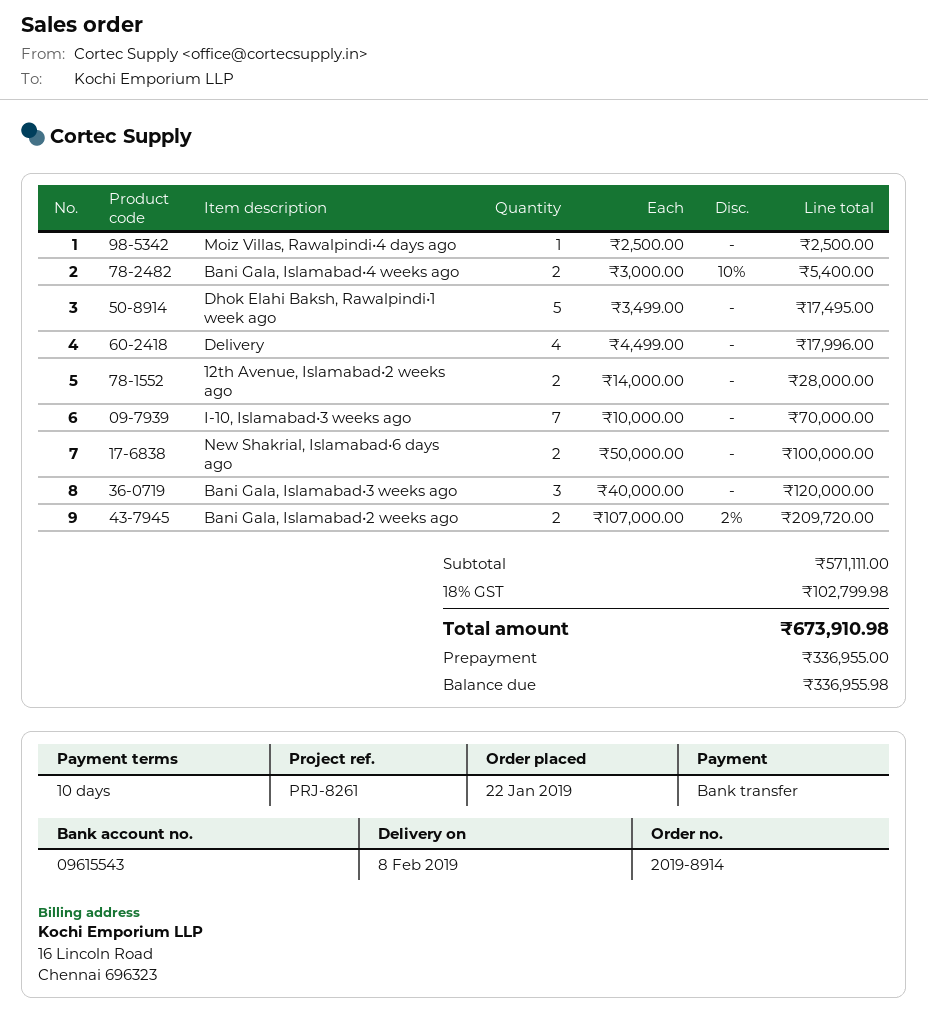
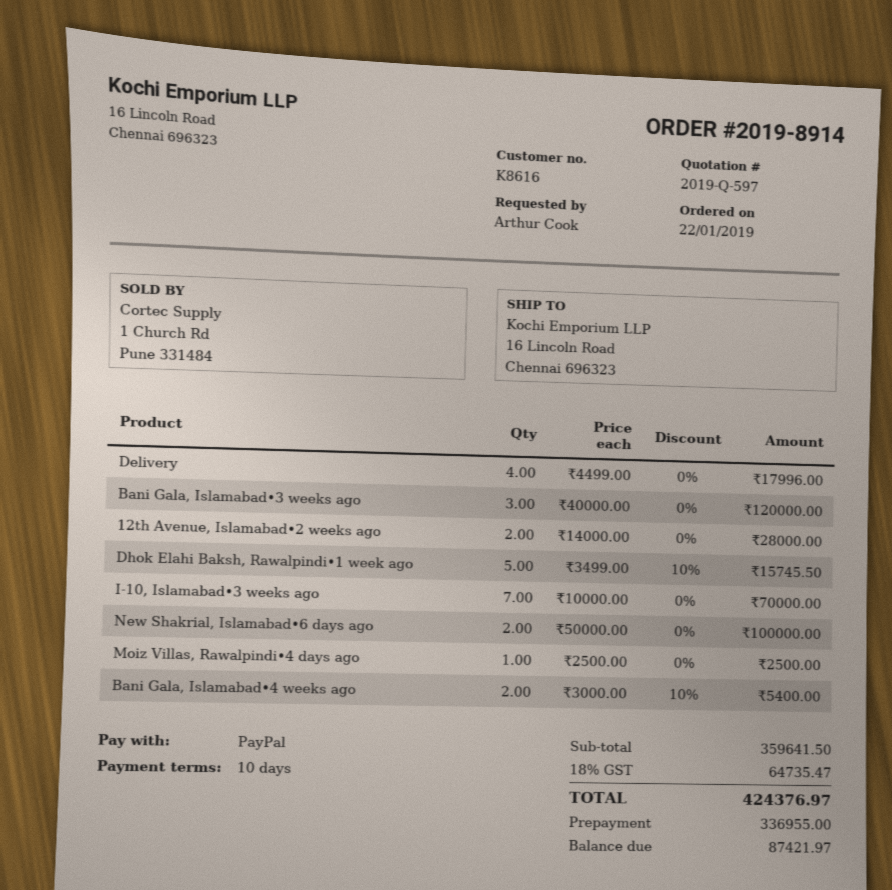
payment method: bank transfer -> PayPal
Dhok Elahi Baksh, Rawalpindi•1 week ago: 5 x 3499.00 = 17495.00 -> 5 x 3499.00 - 10% = 15745.50
Bani Gala, Islamabad•2 weeks ago: 2 x 107000.00 - 2% = 209720.00 -> none
subtotal: 571111.00 -> 359641.50
tax: 18% = 102799.98 -> 18% = 64735.47
total: 673910.98 -> 424376.97
balance: 336955.98 -> 87421.97

